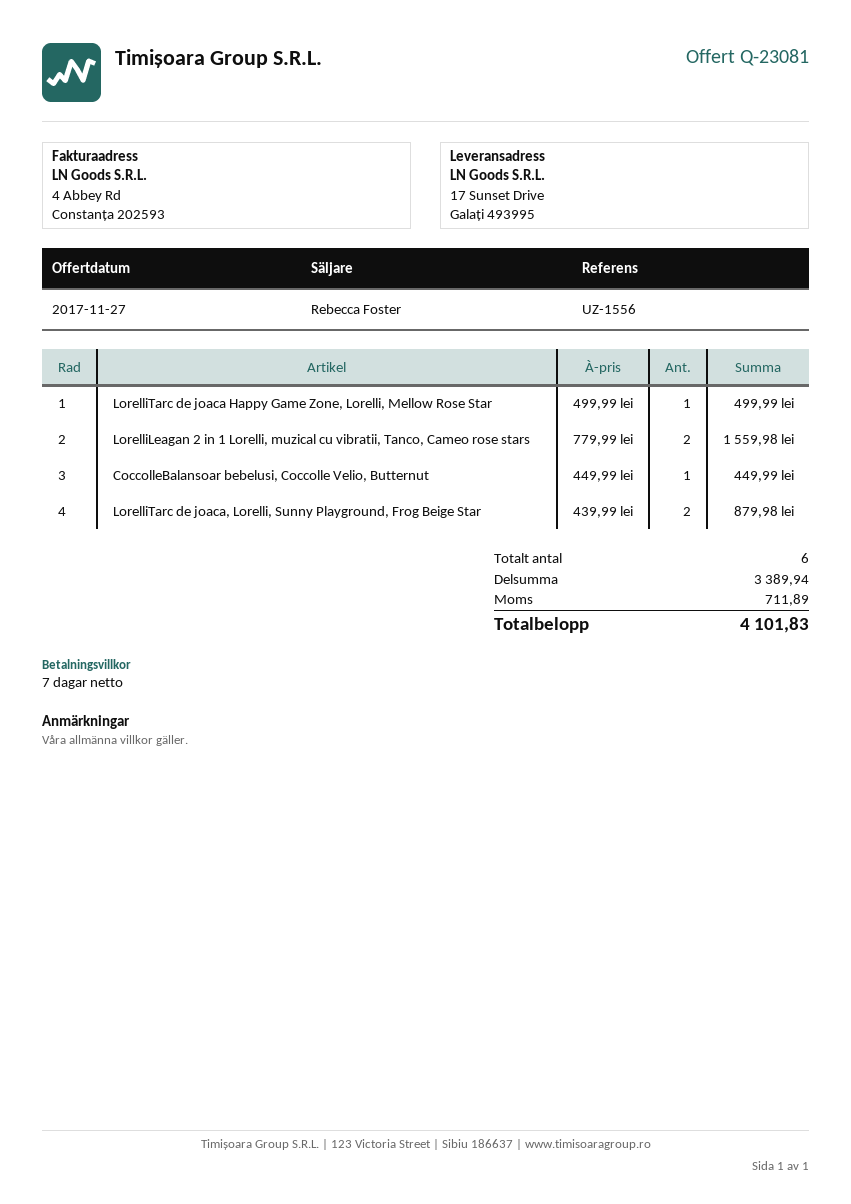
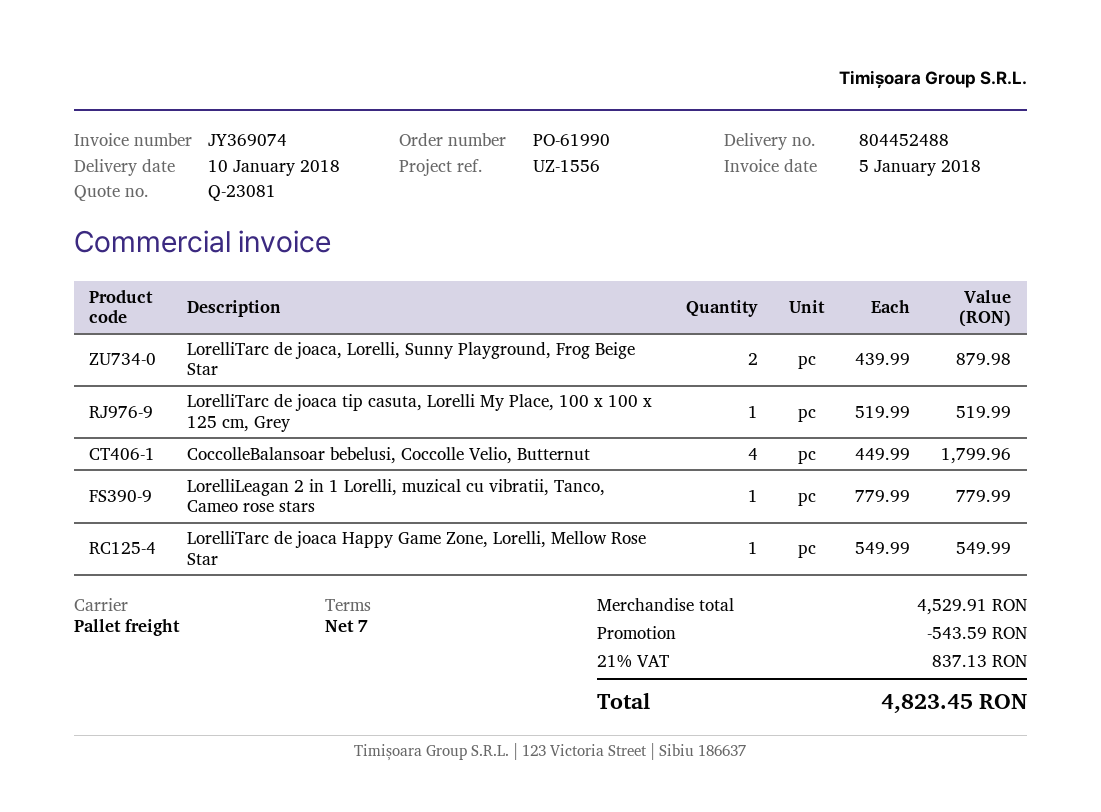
LorelliTarc de joaca Happy Game Zone, Lorelli, Mellow Rose Star: 1 x 499.99 = 499.99 -> 1 x 549.99 = 549.99
LorelliLeagan 2 in 1 Lorelli, muzical cu vibratii, Tanco, Cameo rose stars: 2 x 779.99 = 1559.98 -> 1 x 779.99 = 779.99
CoccolleBalansoar bebelusi, Coccolle Velio, Butternut: 1 x 449.99 = 449.99 -> 4 x 449.99 = 1799.96
LorelliTarc de joaca tip casuta, Lorelli My Place, 100 x 100 x 125 cm, Grey: none -> 1 x 519.99 = 519.99
subtotal: 3389.94 -> 4529.91
discount: none -> 543.59
tax: 711.89 -> 837.13
total: 4101.83 -> 4823.45

